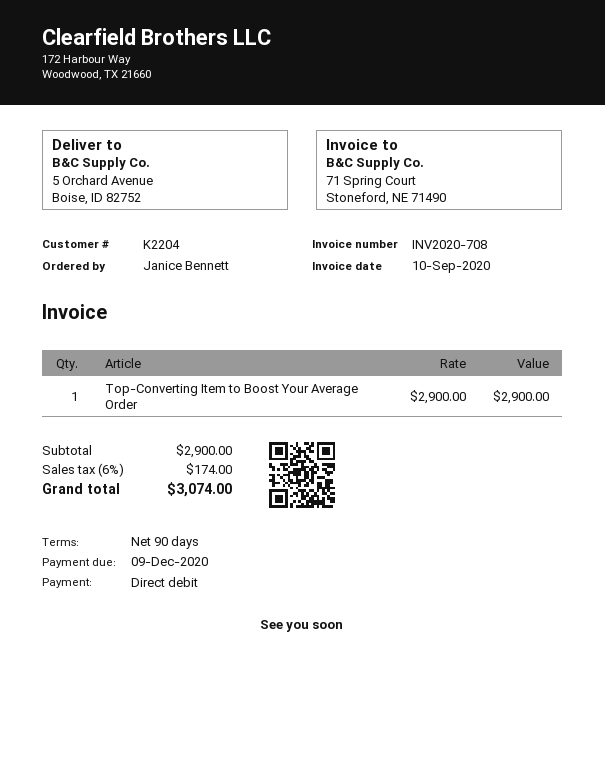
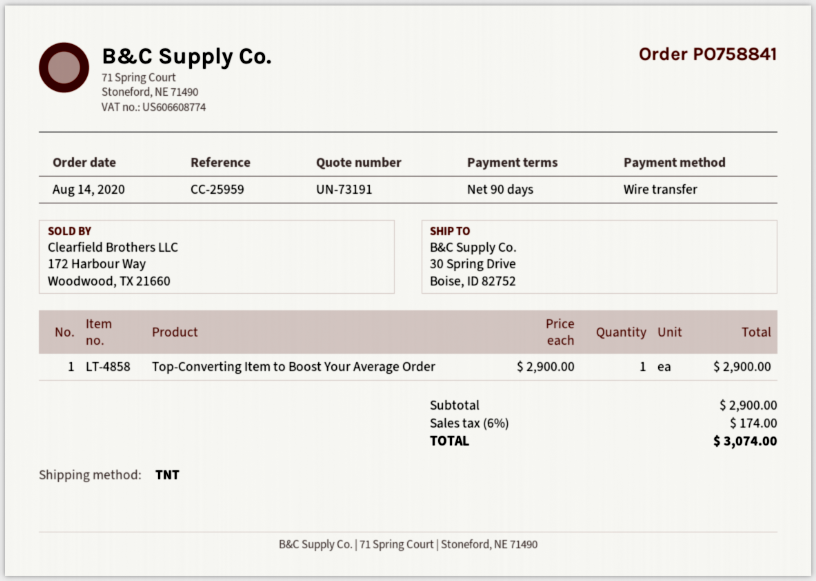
payment method: direct debit -> bank transfer
ship to: 5 Orchard Avenue, Boise, ID 82752 -> 30 Spring Drive, Boise, ID 82752

